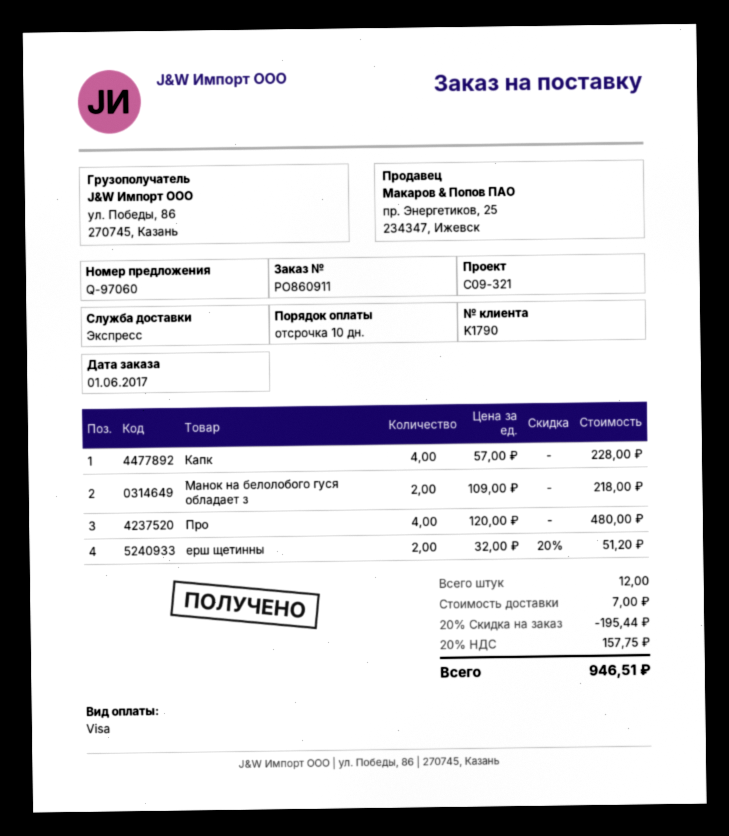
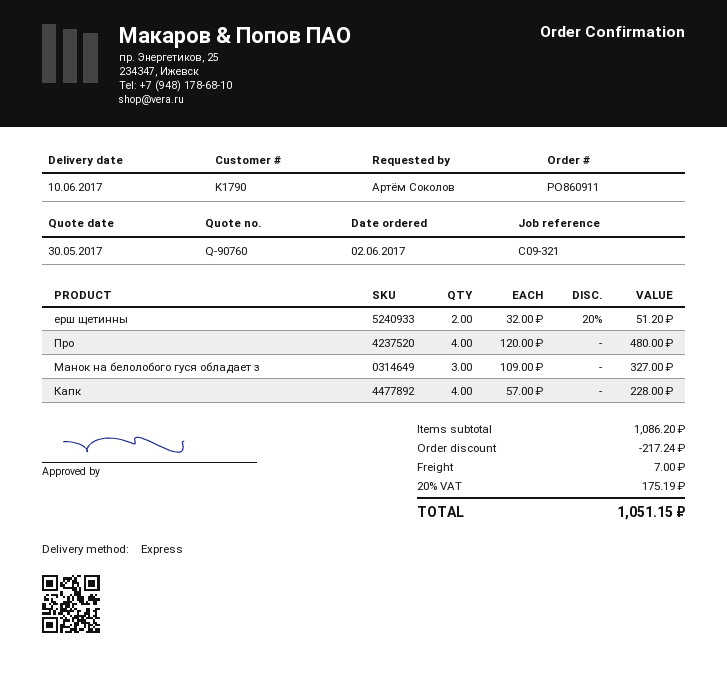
quote number: Q-97060 -> Q-90760
order date: 2017-06-01 -> 2017-06-02
Манок на белолобого гуся обладает з: 2 x 109.00 = 218.00 -> 3 x 109.00 = 327.00
discount: 195.44 -> 217.24
tax: 20% = 157.75 -> 20% = 175.19
total: 946.51 -> 1051.15

